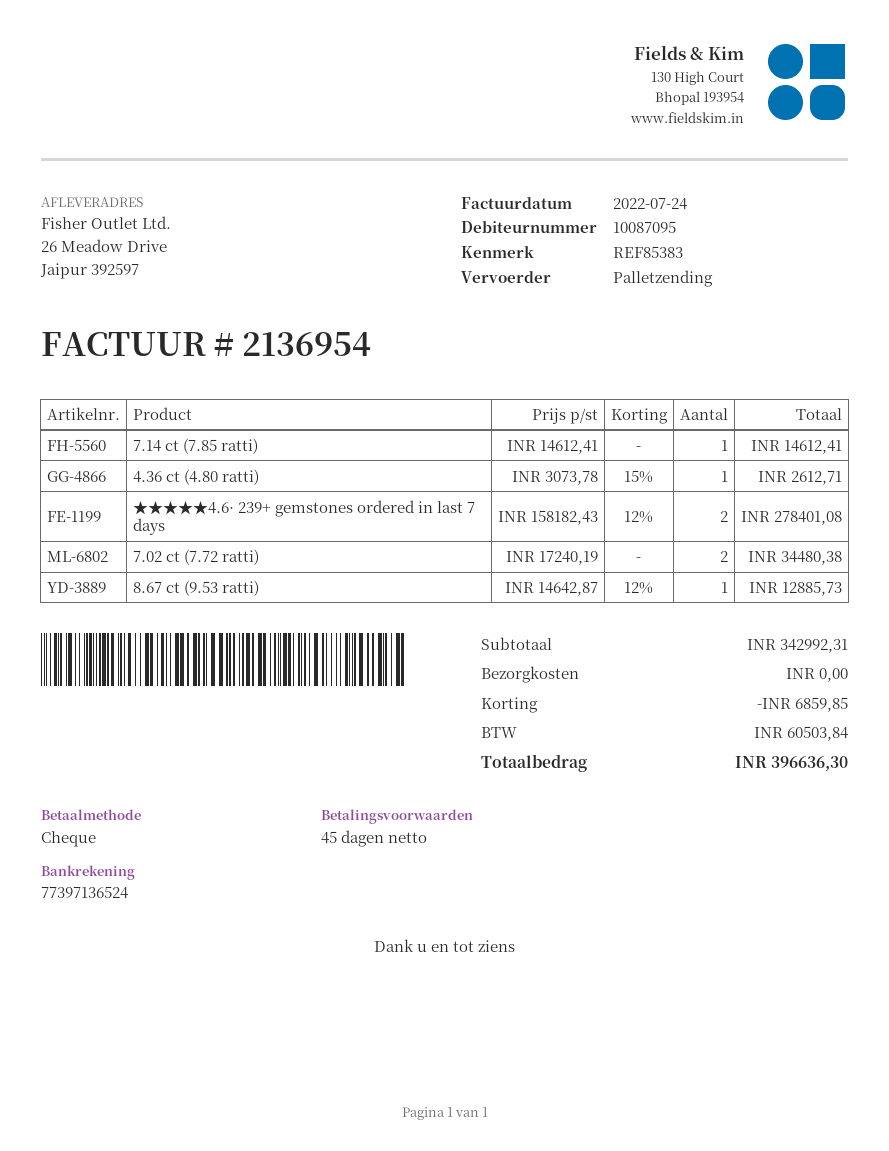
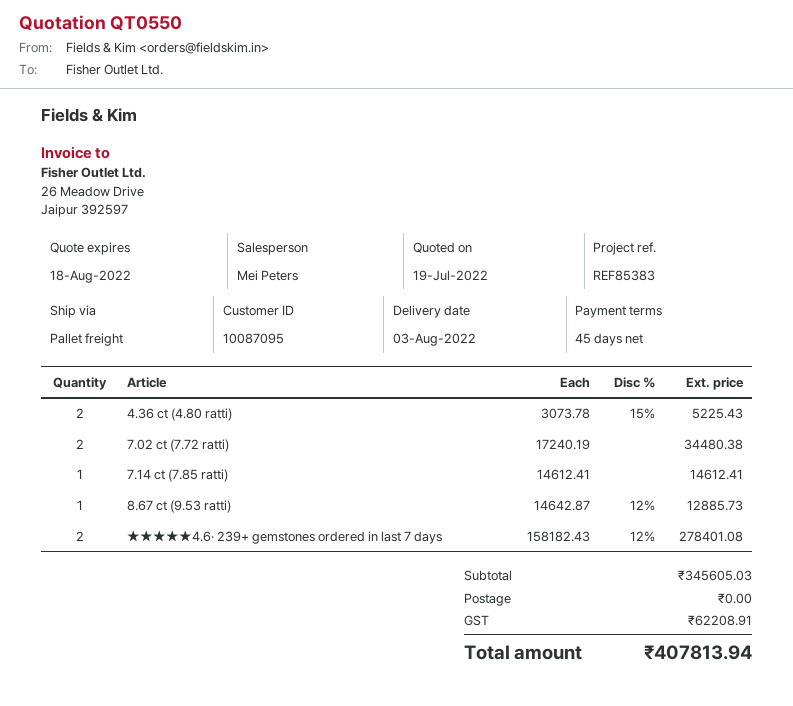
4.36 ct (4.80 ratti): 1 x 3073.78 - 15% = 2612.71 -> 2 x 3073.78 - 15% = 5225.43
subtotal: 342992.31 -> 345605.03
discount: 6859.85 -> none
tax: 60503.84 -> 62208.91
total: 396636.30 -> 407813.94

